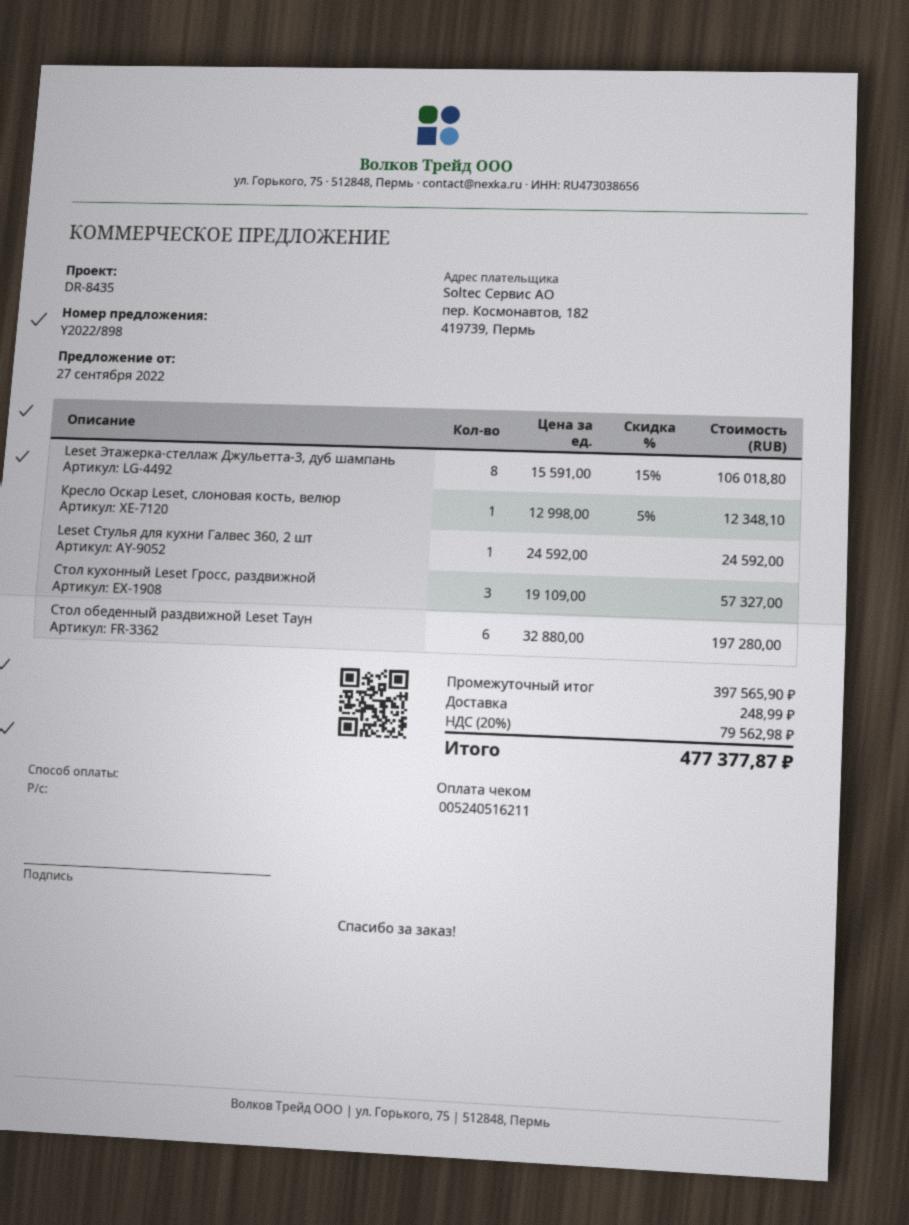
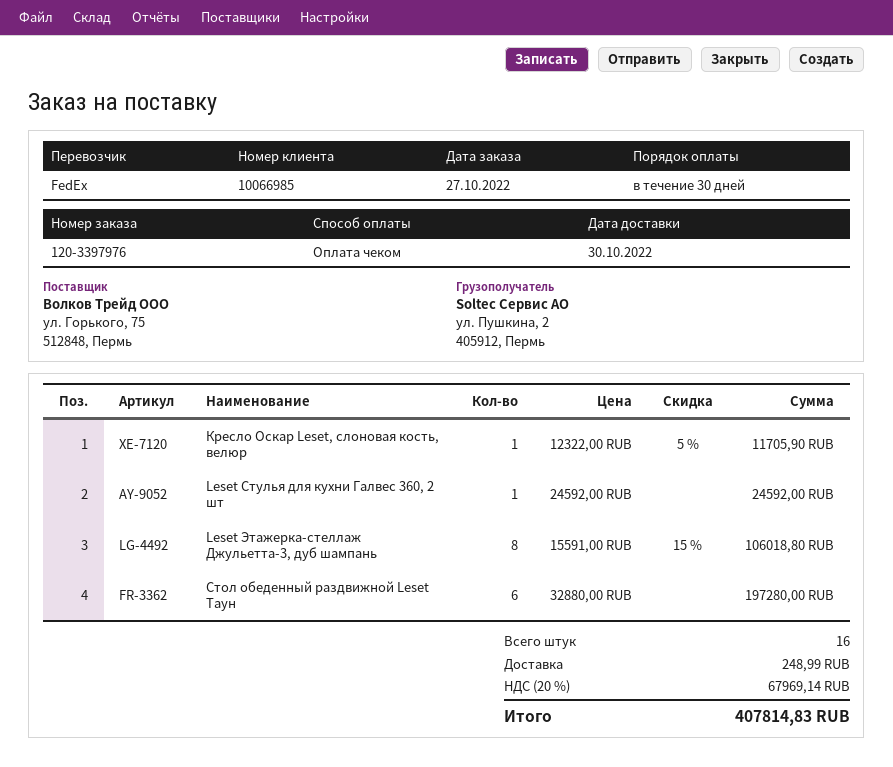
Кресло Оскар Leset, слоновая кость, велюр: 1 x 12998.00 - 5% = 12348.10 -> 1 x 12322.00 - 5% = 11705.90
Стол кухонный Leset Гросс, раздвижной: 3 x 19109.00 = 57327.00 -> none
tax: 20% = 79562.98 -> 20% = 67969.14
total: 477377.87 -> 407814.83

